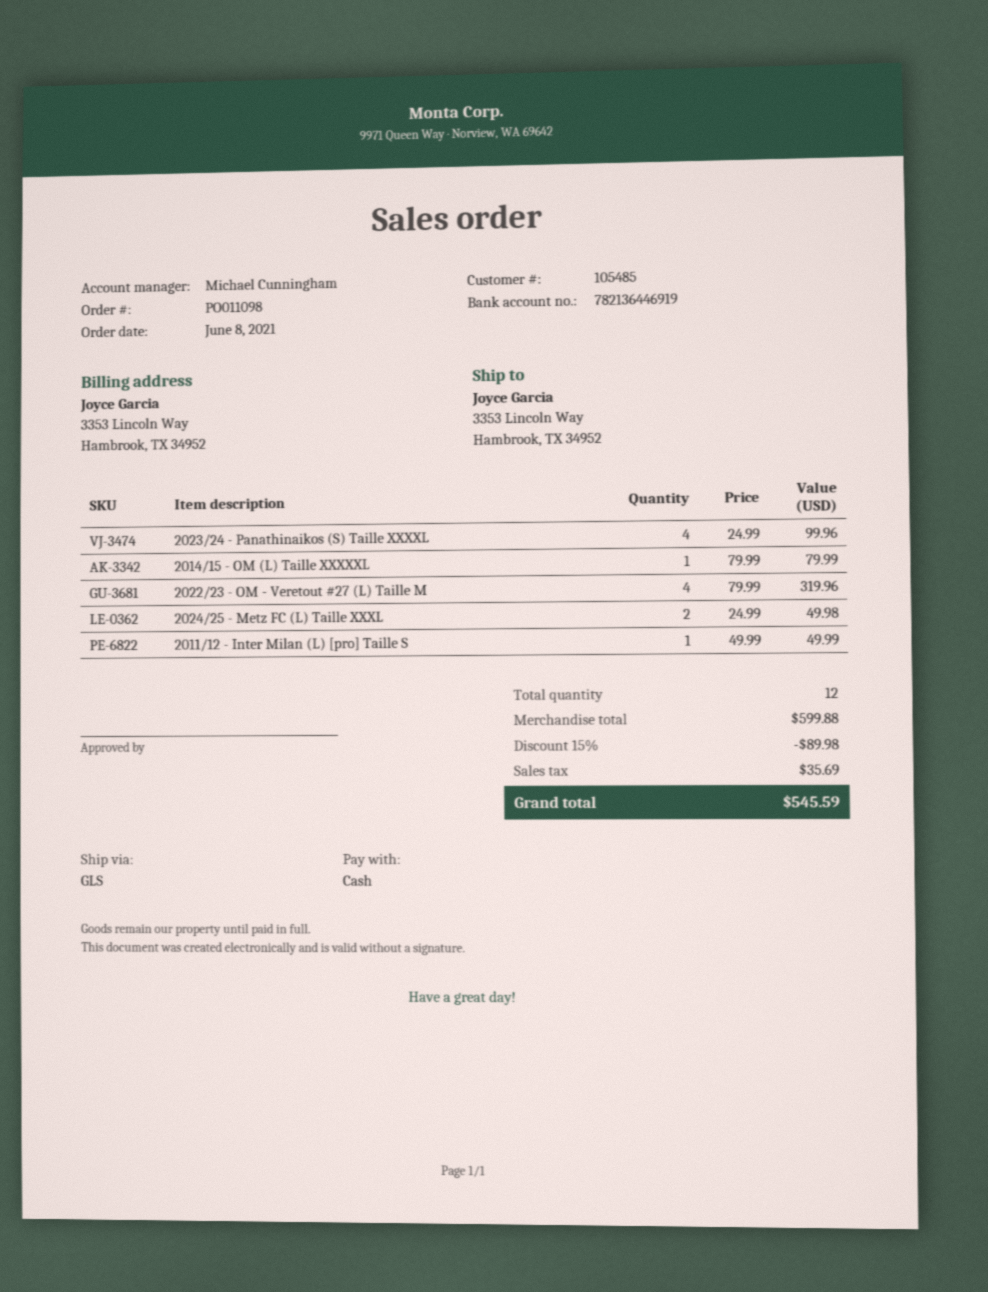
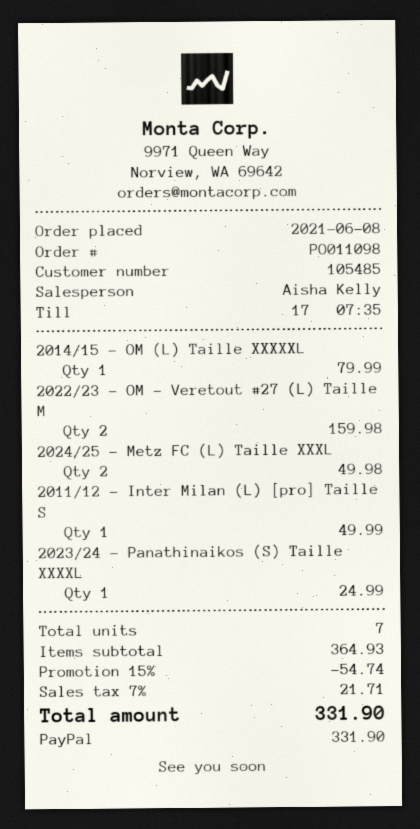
sales rep: Michael Cunningham -> Aisha Kelly
payment method: cash -> PayPal
2023/24 - Panathinaikos (S) Taille XXXXL: 4 for 99.96 -> 1 for 24.99
2022/23 - OM - Veretout #27 (L) Taille M: 4 for 319.96 -> 2 for 159.98
total quantity: 12 -> 7
subtotal: 599.88 -> 364.93
discount: 15% = 89.98 -> 15% = 54.74
tax: 35.69 -> 21.71
total: 545.59 -> 331.90

